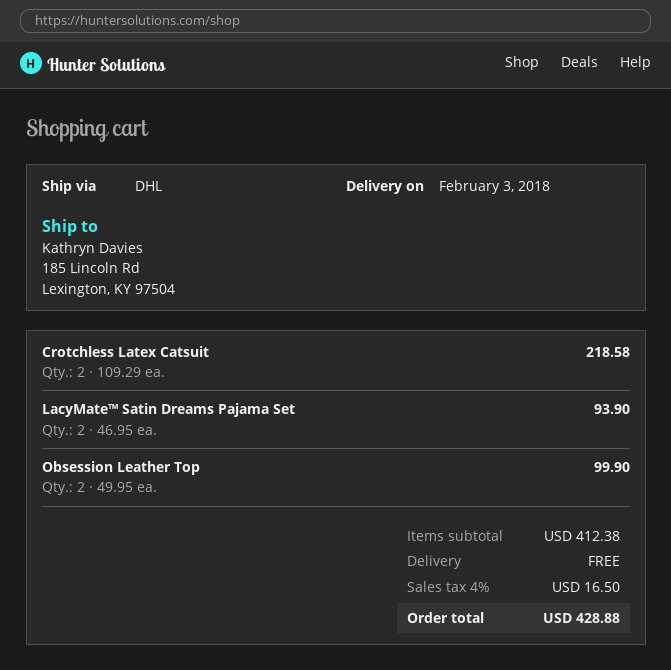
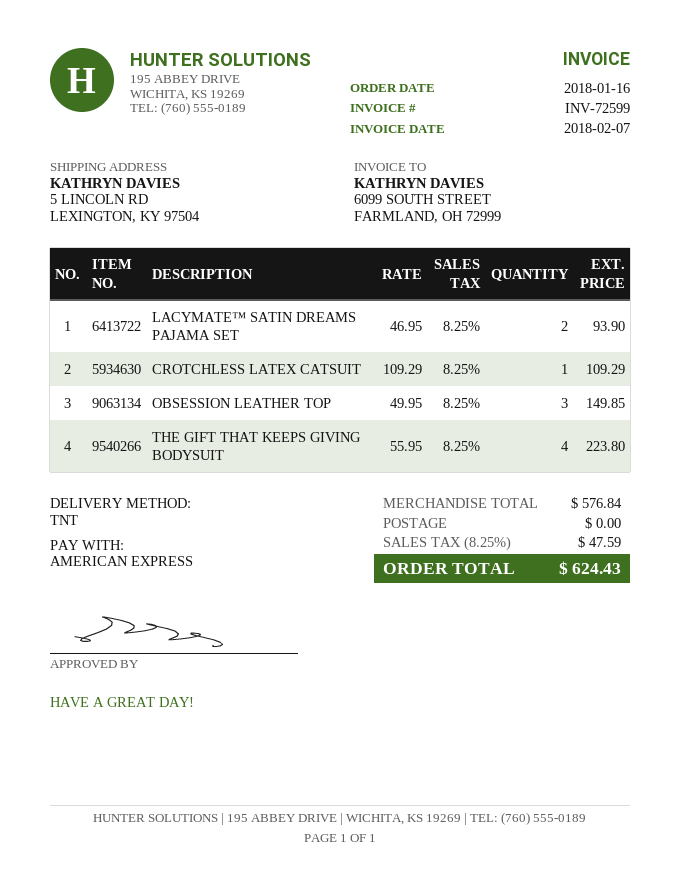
shipping method: DHL -> TNT
ship to: 185 Lincoln Rd, Lexington, KY 97504 -> 5 LINCOLN RD, LEXINGTON, KY 97504
Crotchless Latex Catsuit: 2 x 109.29 = 218.58 -> 1 x 109.29 = 109.29
Obsession Leather Top: 2 x 49.95 = 99.90 -> 3 x 49.95 = 149.85
THE GIFT THAT KEEPS GIVING BODYSUIT: none -> 4 x 55.95 = 223.80
subtotal: 412.38 -> 576.84
tax: 4% = 16.50 -> 8.25% = 47.59
total: 428.88 -> 624.43

